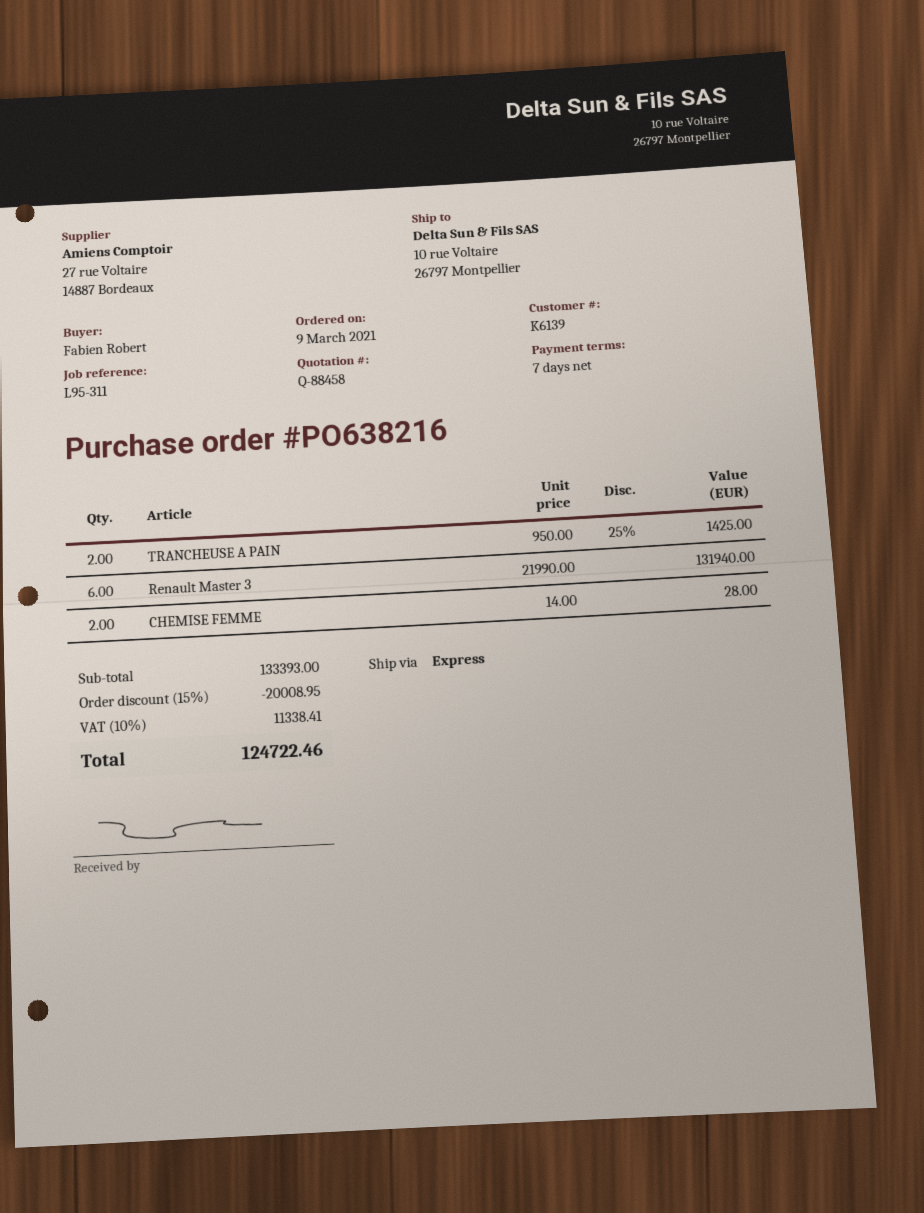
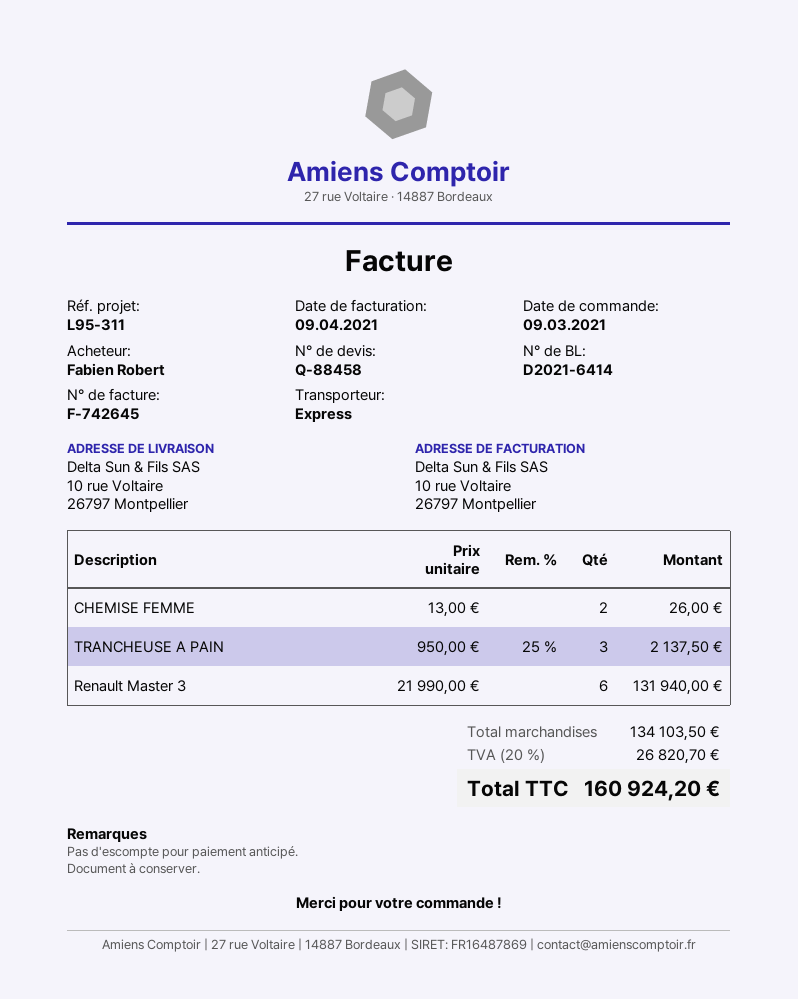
TRANCHEUSE A PAIN: 2 x 950.00 - 25% = 1425.00 -> 3 x 950.00 - 25% = 2137.50
CHEMISE FEMME: 2 x 14.00 = 28.00 -> 2 x 13.00 = 26.00
subtotal: 133393.00 -> 134103.50
discount: 15% = 20008.95 -> none
tax: 10% = 11338.41 -> 20% = 26820.70
total: 124722.46 -> 160924.20

